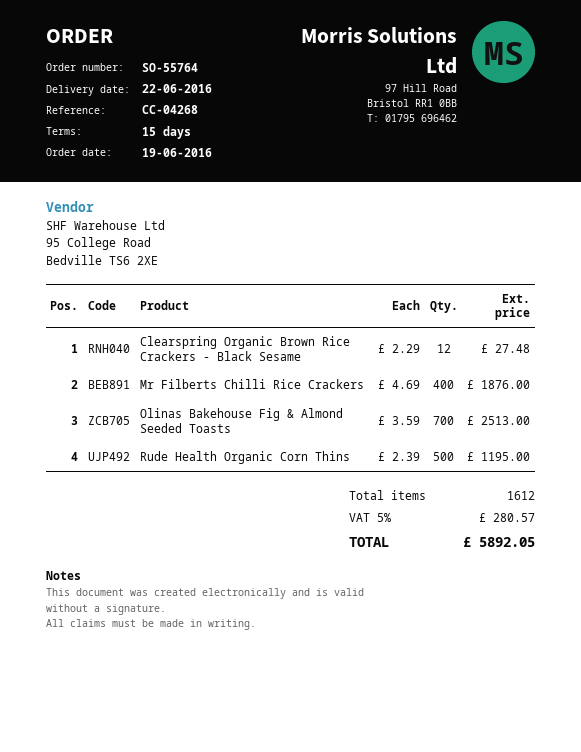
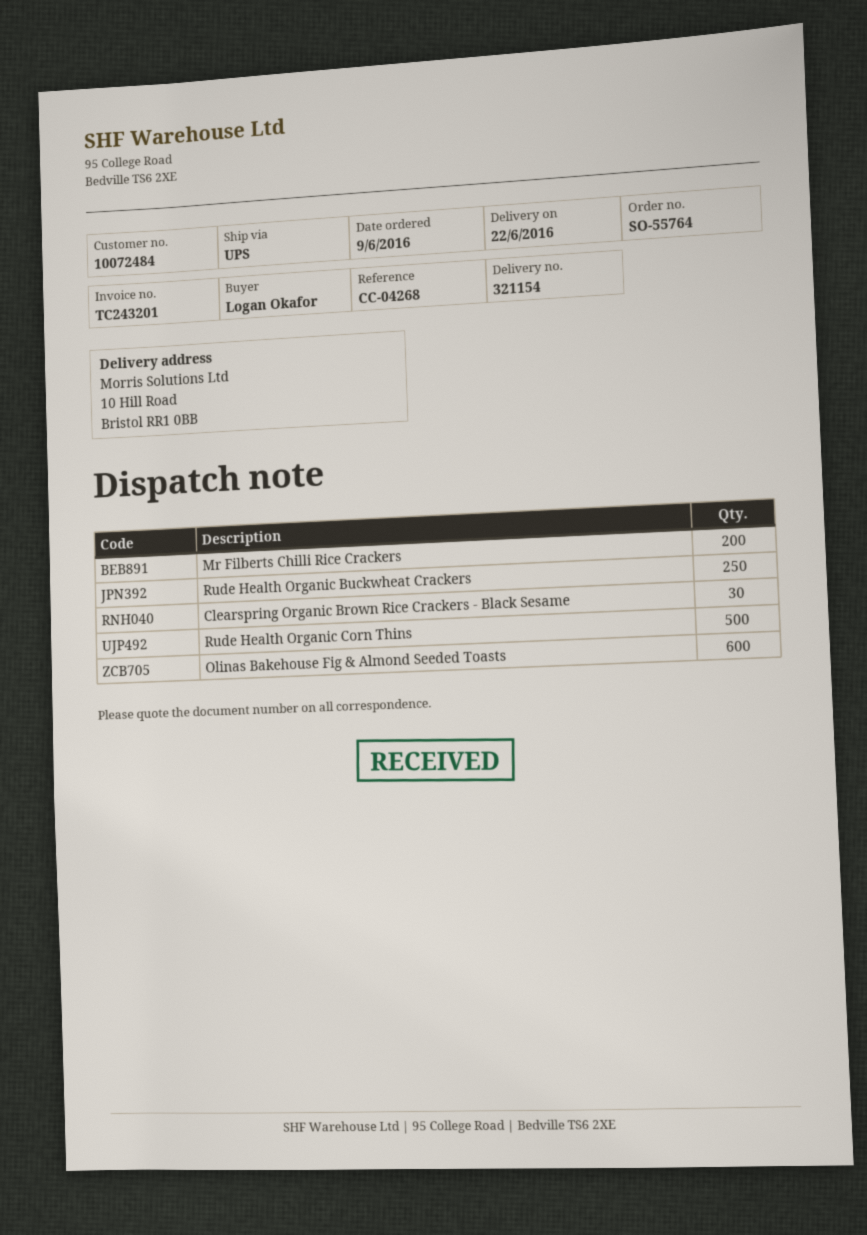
order date: 2016-06-19 -> 2016-06-09
Clearspring Organic Brown Rice Crackers - Black Sesame: 12 -> 30
Mr Filberts Chilli Rice Crackers: 400 -> 200
Olinas Bakehouse Fig & Almond Seeded Toasts: 700 -> 600
Rude Health Organic Buckwheat Crackers: none -> 250

